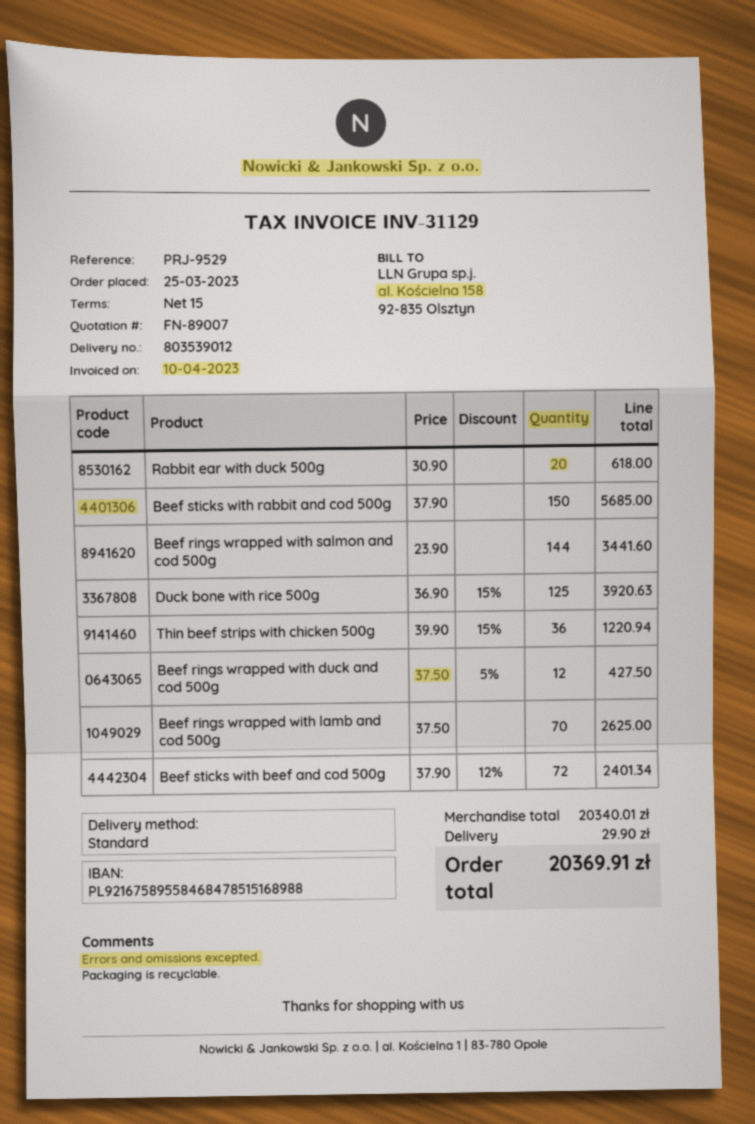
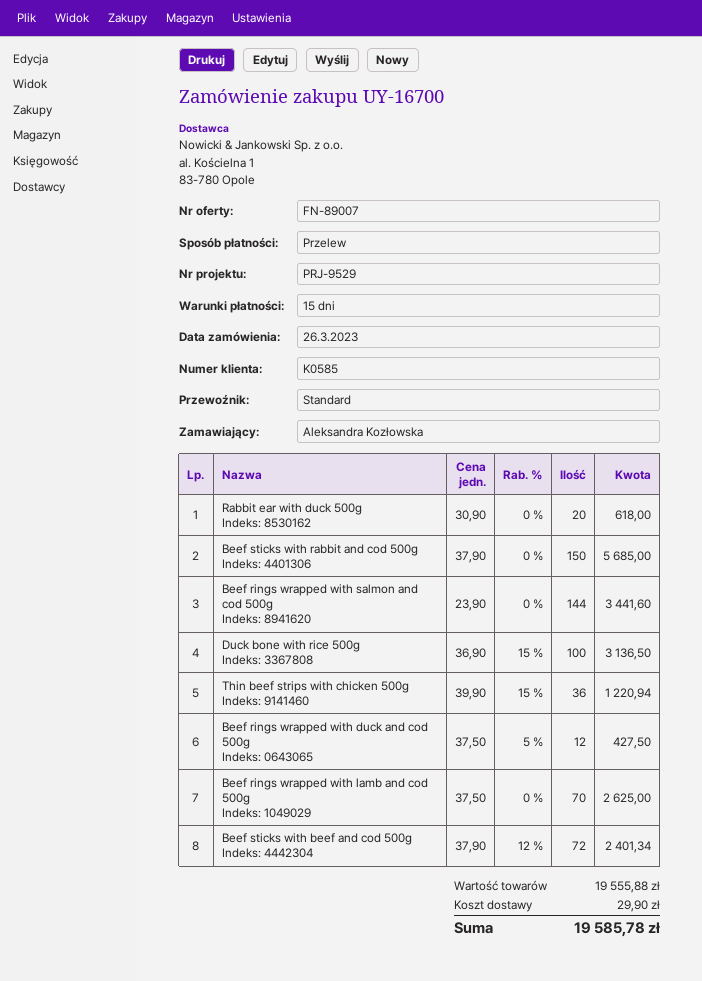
order date: 2023-03-25 -> 2023-03-26
Duck bone with rice 500g: 125 x 36.90 - 15% = 3920.63 -> 100 x 36.90 - 15% = 3136.50
subtotal: 20340.01 -> 19555.88
total: 20369.91 -> 19585.78

